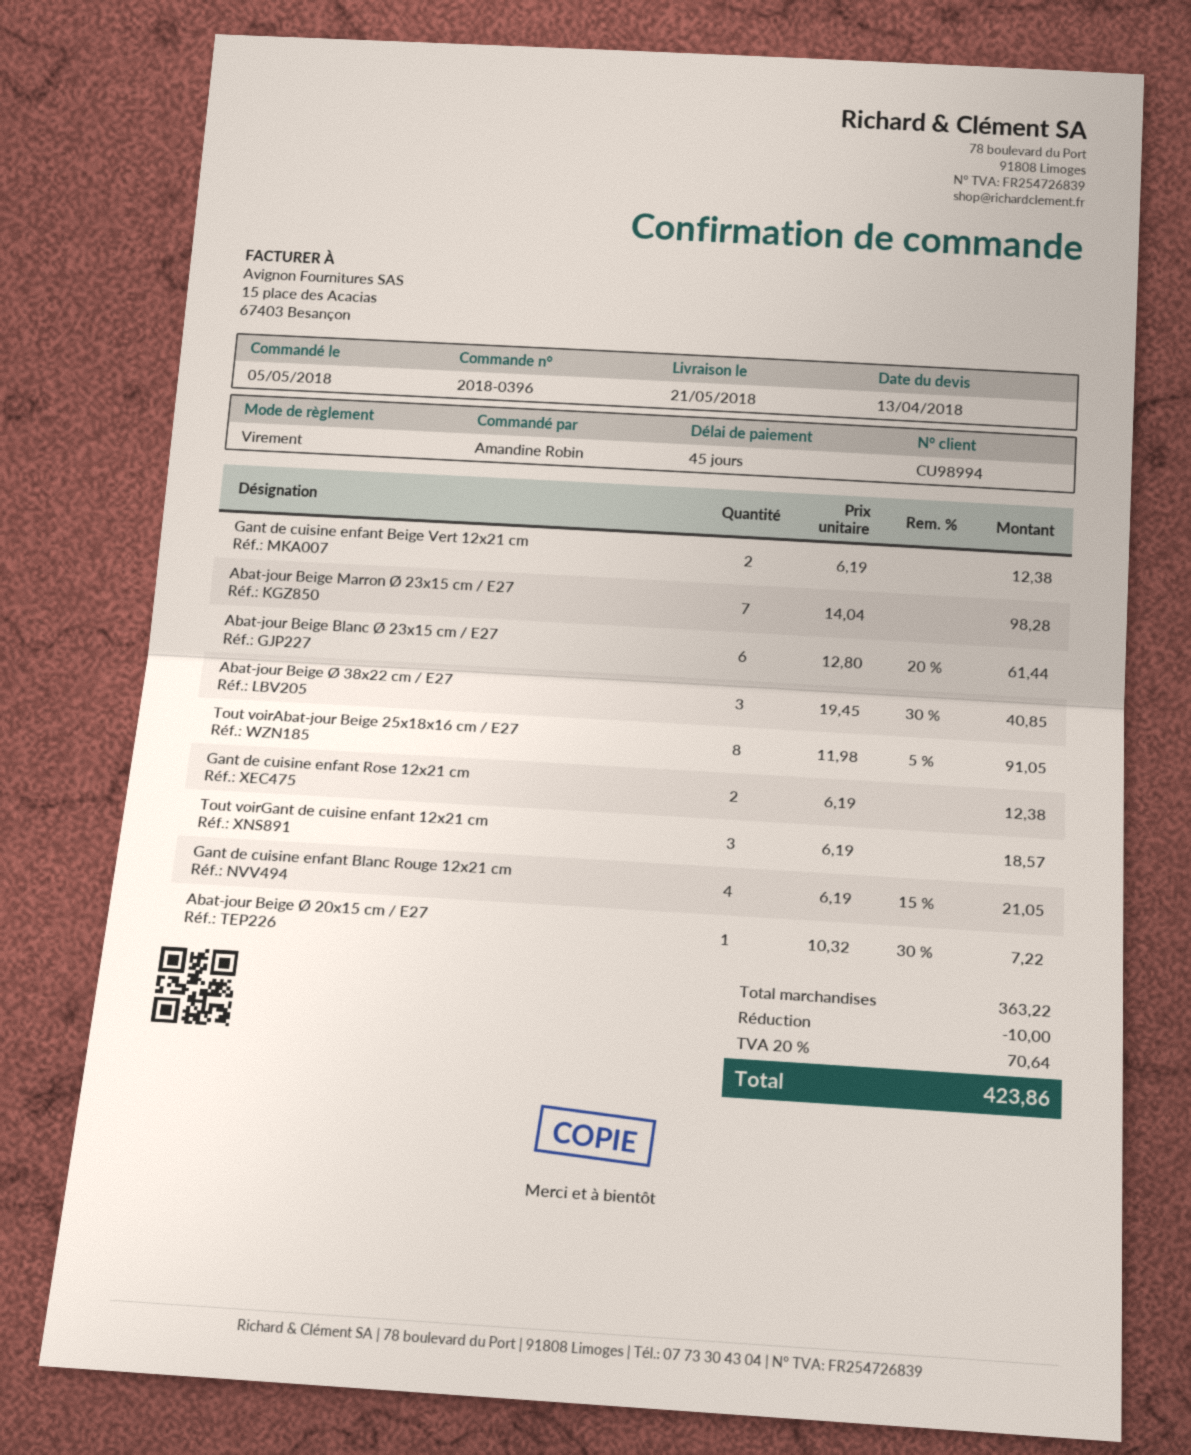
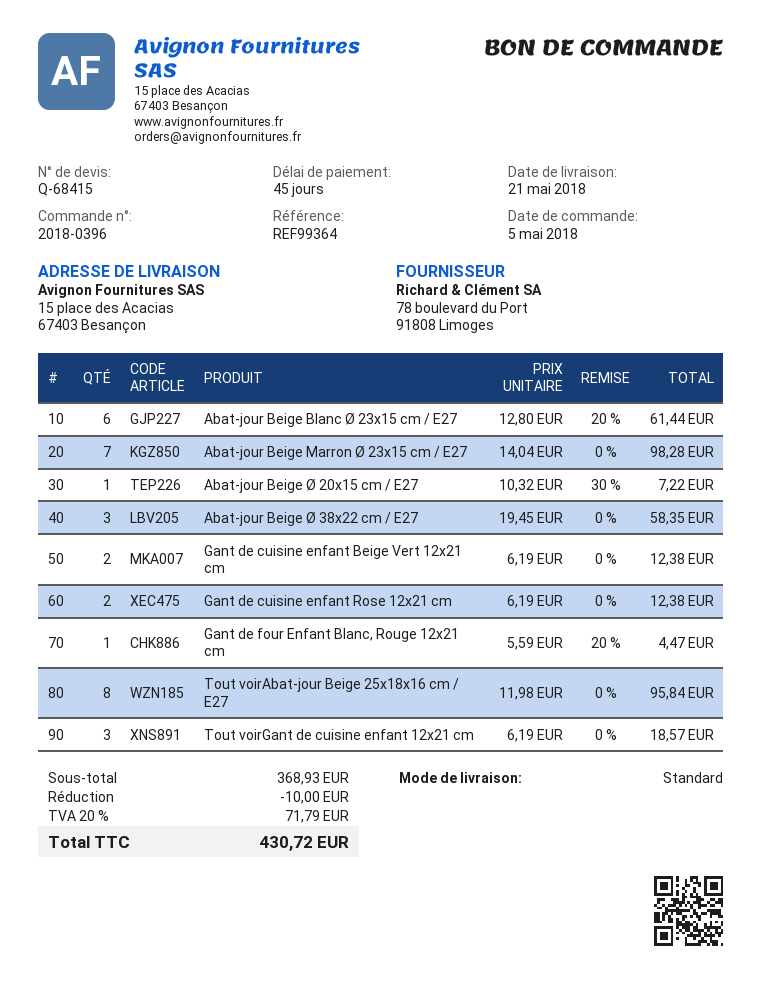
Abat-jour Beige Ø 38x22 cm / E27: 3 x 19.45 - 30% = 40.85 -> 3 x 19.45 = 58.35
Tout voirAbat-jour Beige 25x18x16 cm / E27: 8 x 11.98 - 5% = 91.05 -> 8 x 11.98 = 95.84
Gant de cuisine enfant Blanc Rouge 12x21 cm: 4 x 6.19 - 15% = 21.05 -> none
Gant de four Enfant Blanc, Rouge 12x21 cm: none -> 1 x 5.59 - 20% = 4.47
subtotal: 363.22 -> 368.93
tax: 20% = 70.64 -> 20% = 71.79
total: 423.86 -> 430.72

